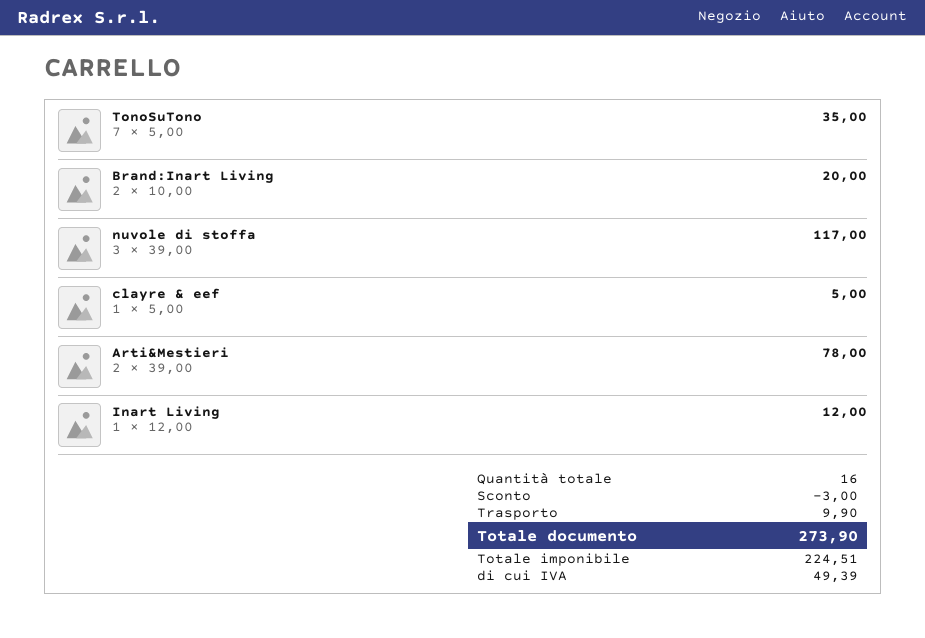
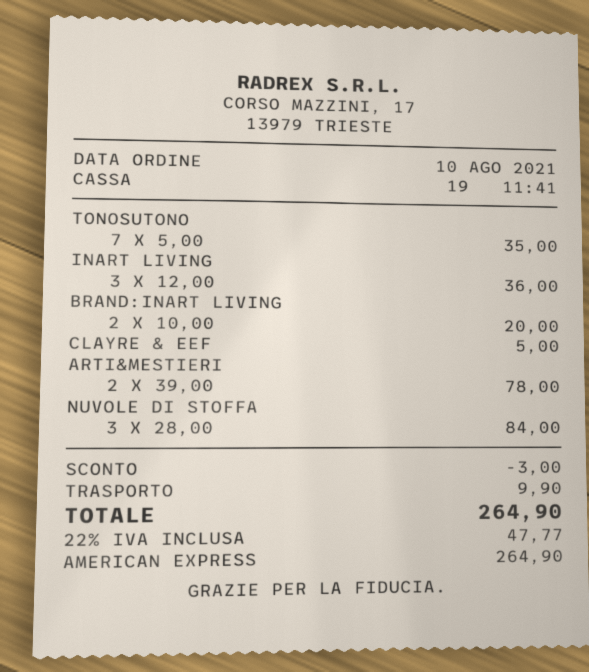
nuvole di stoffa: 3 x 39.00 = 117.00 -> 3 x 28.00 = 84.00
Inart Living: 1 x 12.00 = 12.00 -> 3 x 12.00 = 36.00
tax: 49.39 -> 47.77
total: 273.90 -> 264.90

